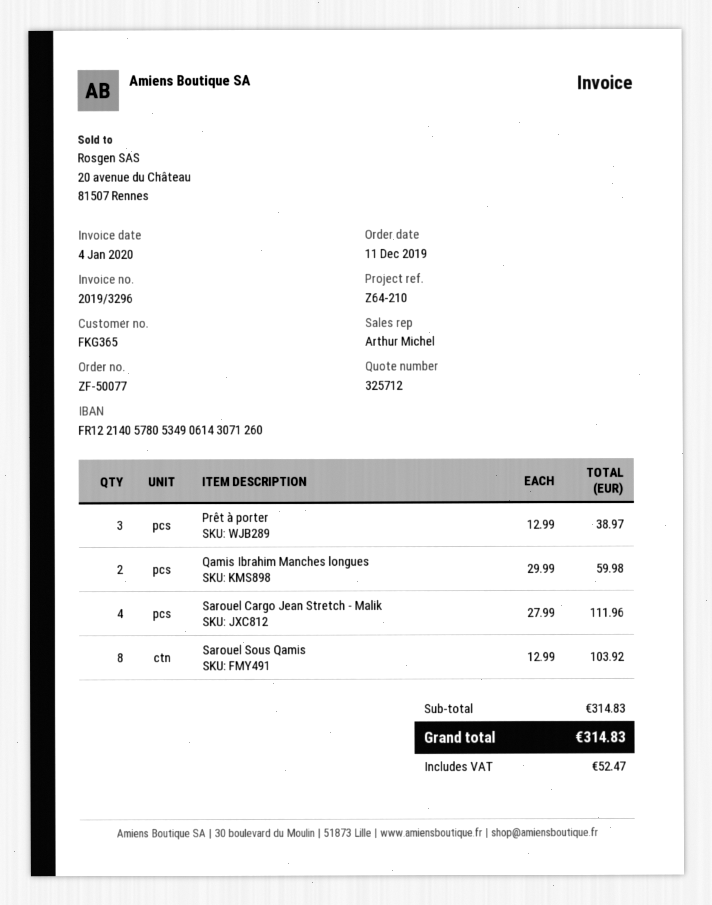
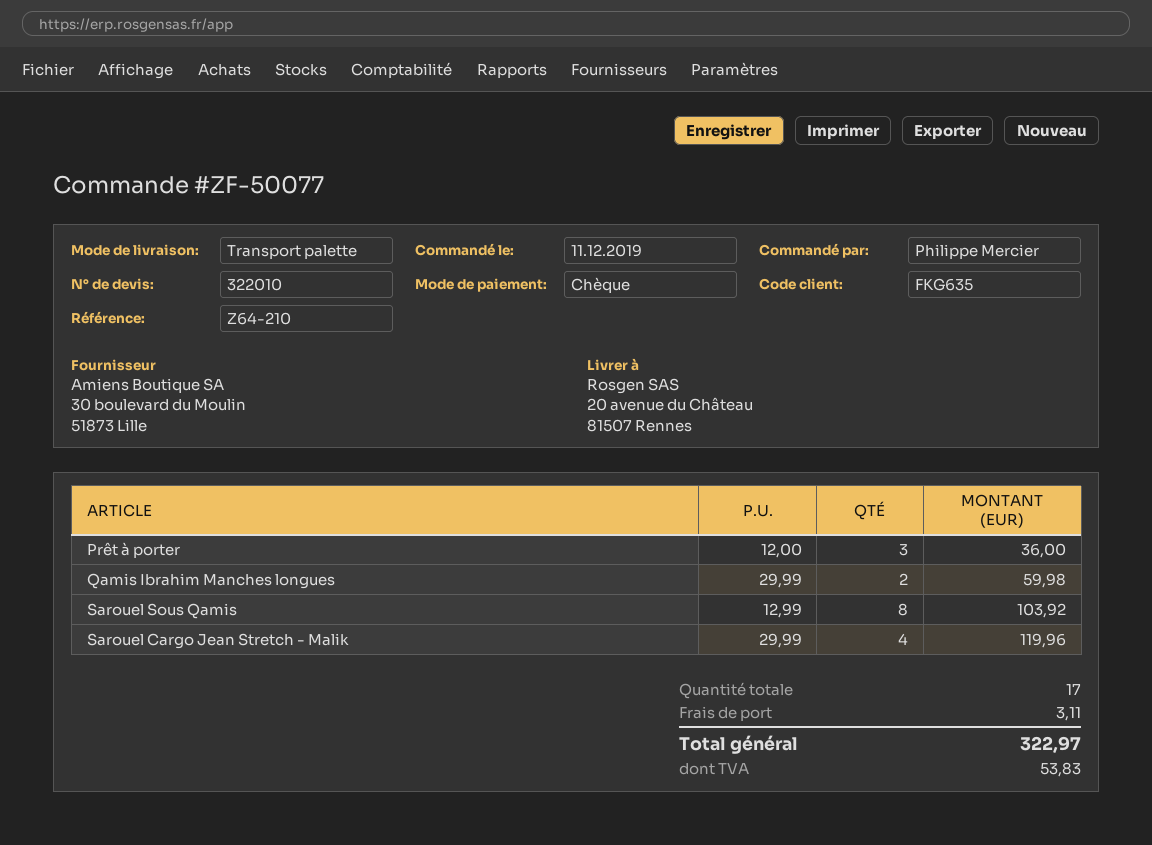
quote number: 325712 -> 322010
customer number: FKG365 -> FKG635
Prêt à porter: 3 x 12.99 = 38.97 -> 3 x 12.00 = 36.00
Sarouel Cargo Jean Stretch - Malik: 4 x 27.99 = 111.96 -> 4 x 29.99 = 119.96
shipping: none -> 3.11
tax: 52.47 -> 53.83
total: 314.83 -> 322.97

